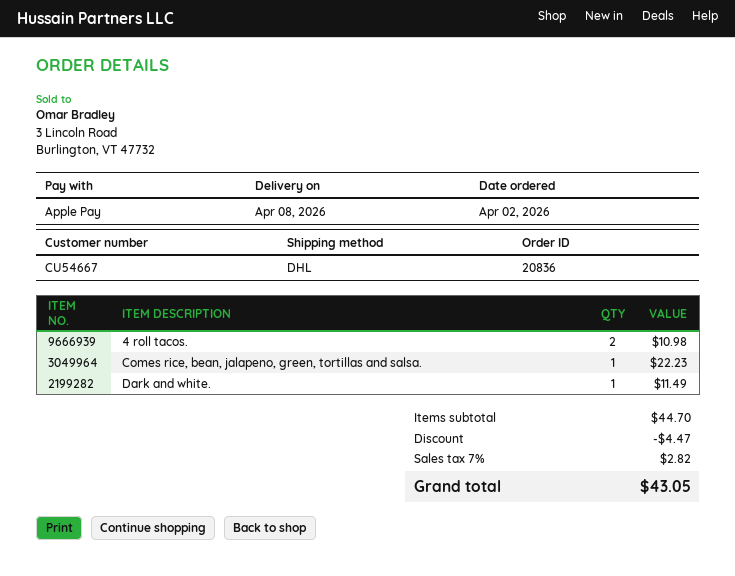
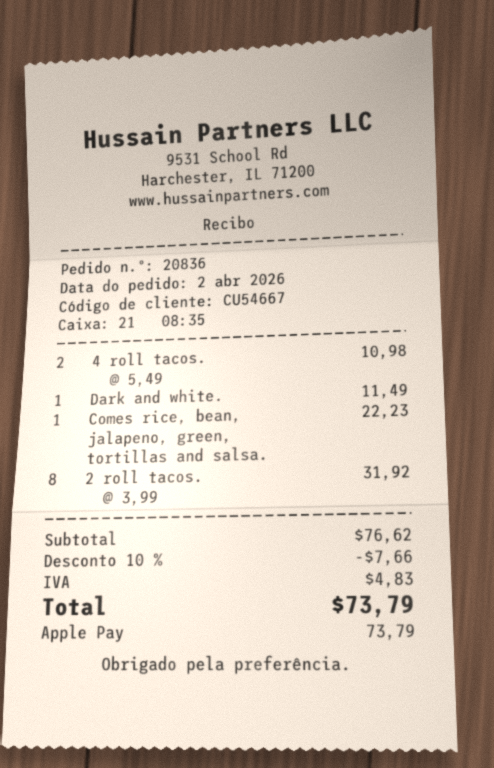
2 roll tacos.: none -> 8 for 31.92
subtotal: 44.70 -> 76.62
discount: 4.47 -> 7.66
tax: 2.82 -> 4.83
total: 43.05 -> 73.79

